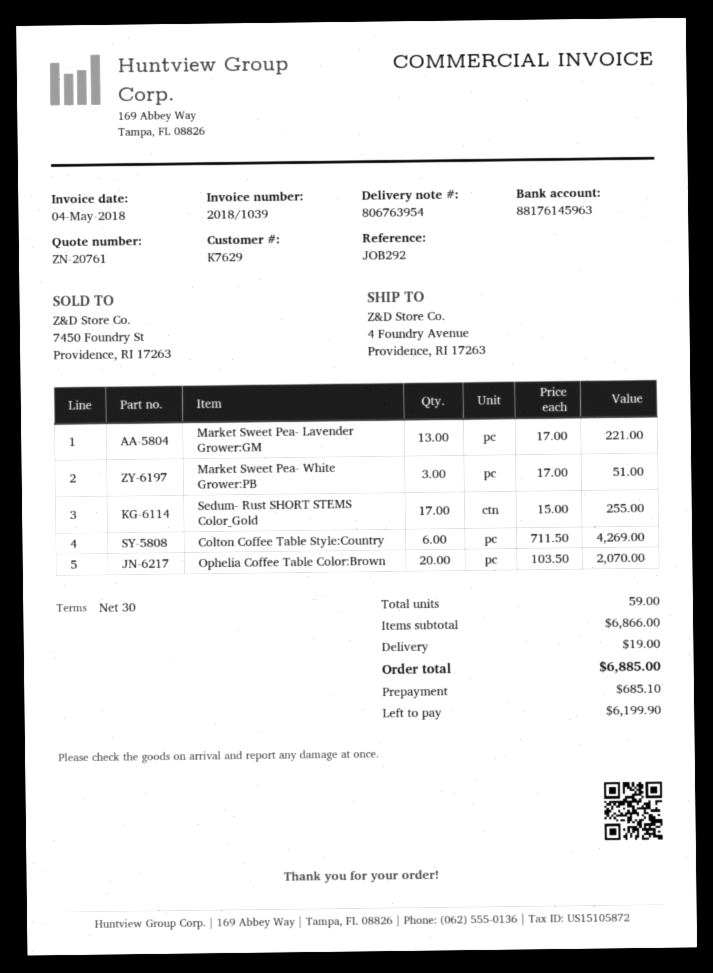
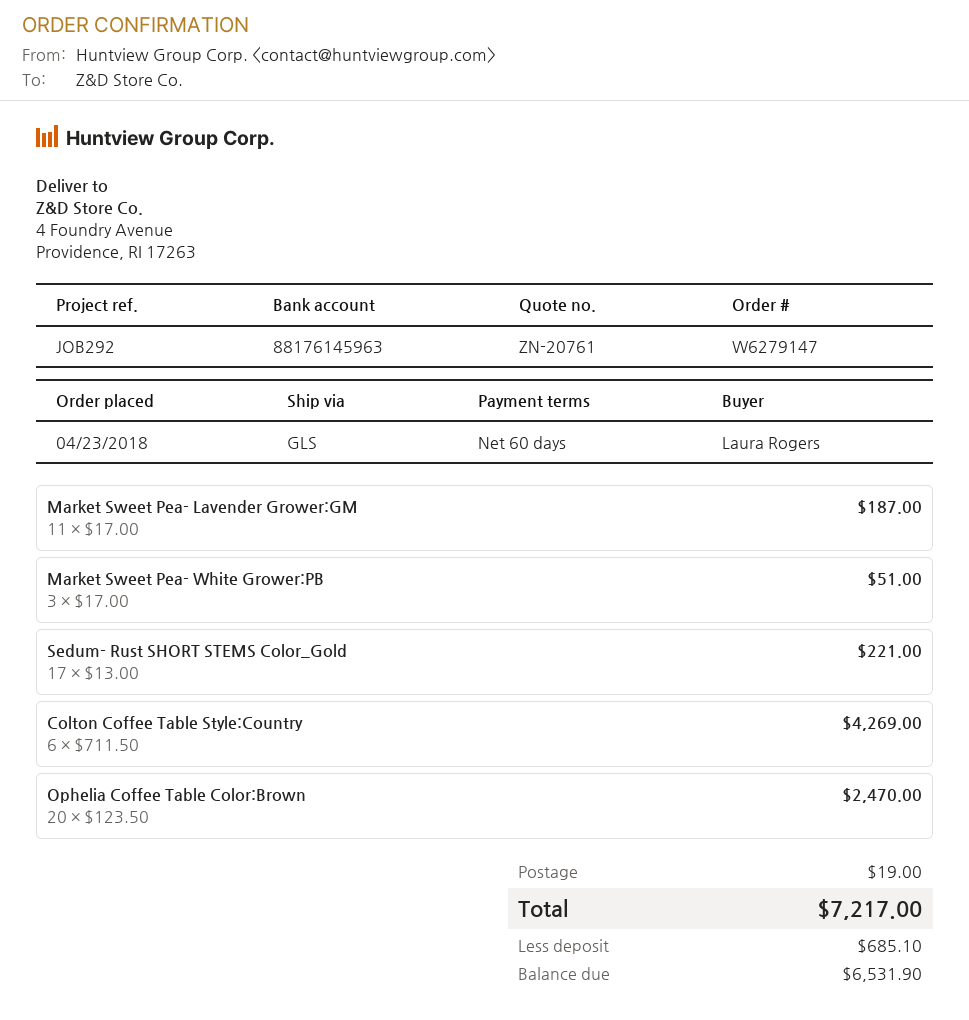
payment terms: 30 days -> 60 days
Market Sweet Pea- Lavender Grower:GM: 13 x 17.00 = 221.00 -> 11 x 17.00 = 187.00
Sedum- Rust SHORT STEMS Color_Gold: 17 x 15.00 = 255.00 -> 17 x 13.00 = 221.00
Ophelia Coffee Table Color:Brown: 20 x 103.50 = 2070.00 -> 20 x 123.50 = 2470.00
total: 6885.00 -> 7217.00
balance: 6199.90 -> 6531.90

